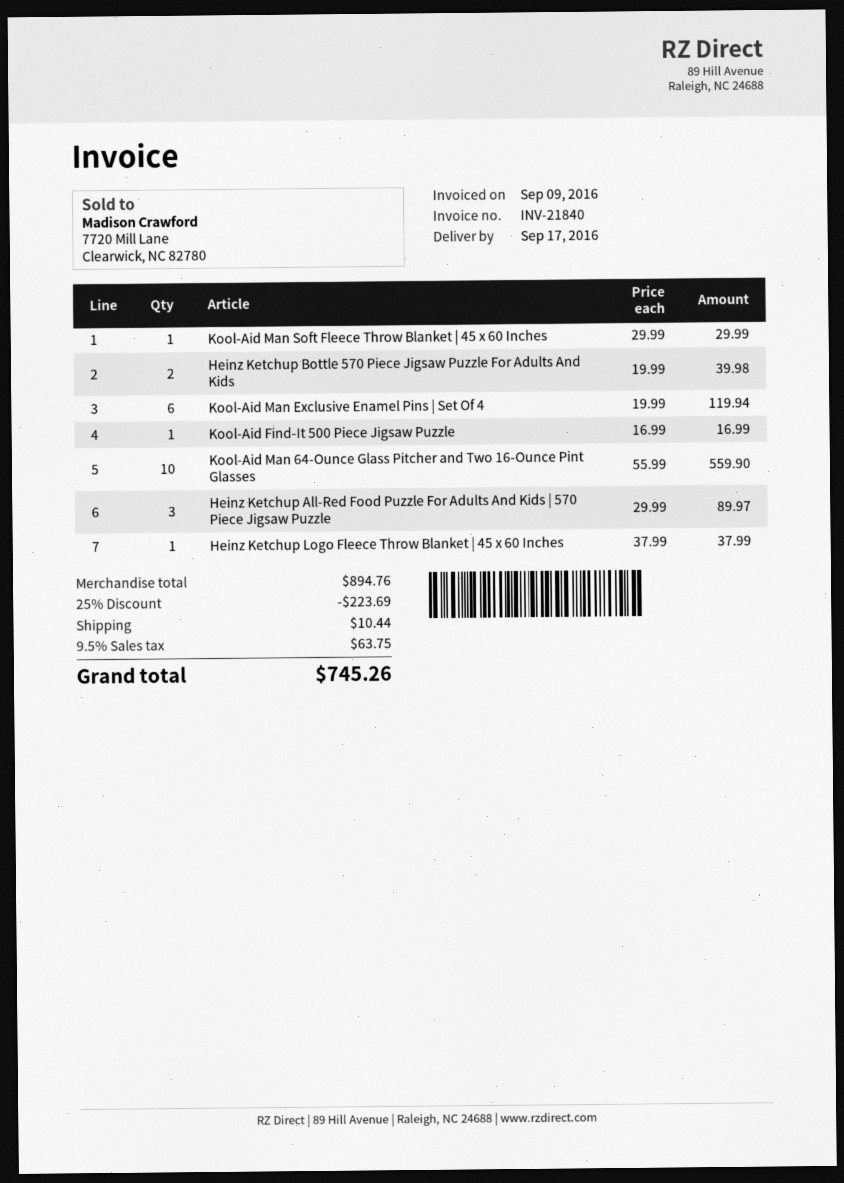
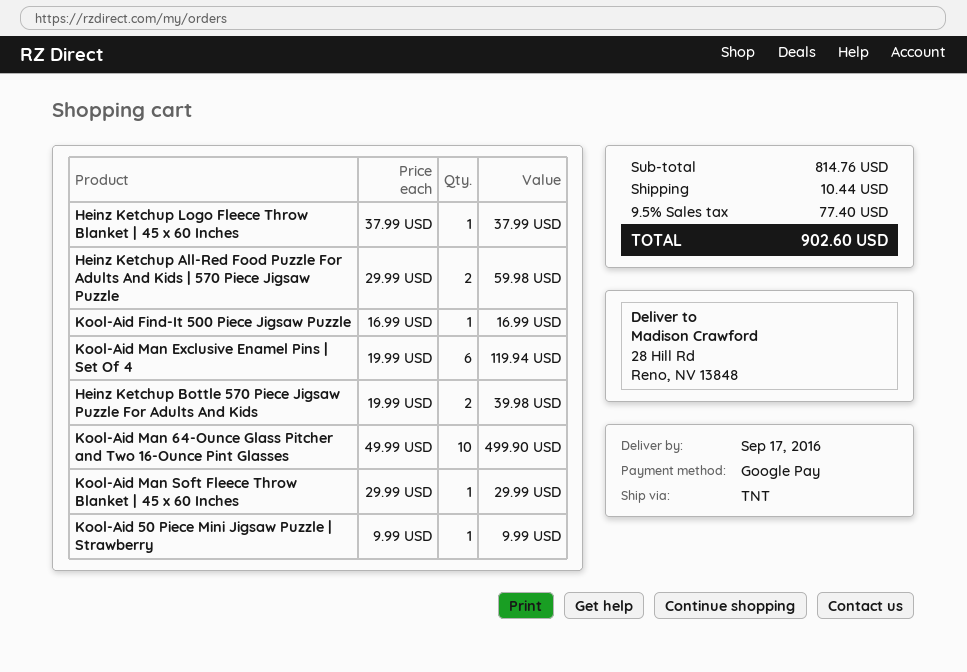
Kool-Aid Man 64-Ounce Glass Pitcher and Two 16-Ounce Pint Glasses: 10 x 55.99 = 559.90 -> 10 x 49.99 = 499.90
Heinz Ketchup All-Red Food Puzzle For Adults And Kids | 570 Piece Jigsaw Puzzle: 3 x 29.99 = 89.97 -> 2 x 29.99 = 59.98
Kool-Aid 50 Piece Mini Jigsaw Puzzle | Strawberry: none -> 1 x 9.99 = 9.99
subtotal: 894.76 -> 814.76
discount: 25% = 223.69 -> none
tax: 9.5% = 63.75 -> 9.5% = 77.40
total: 745.26 -> 902.60

